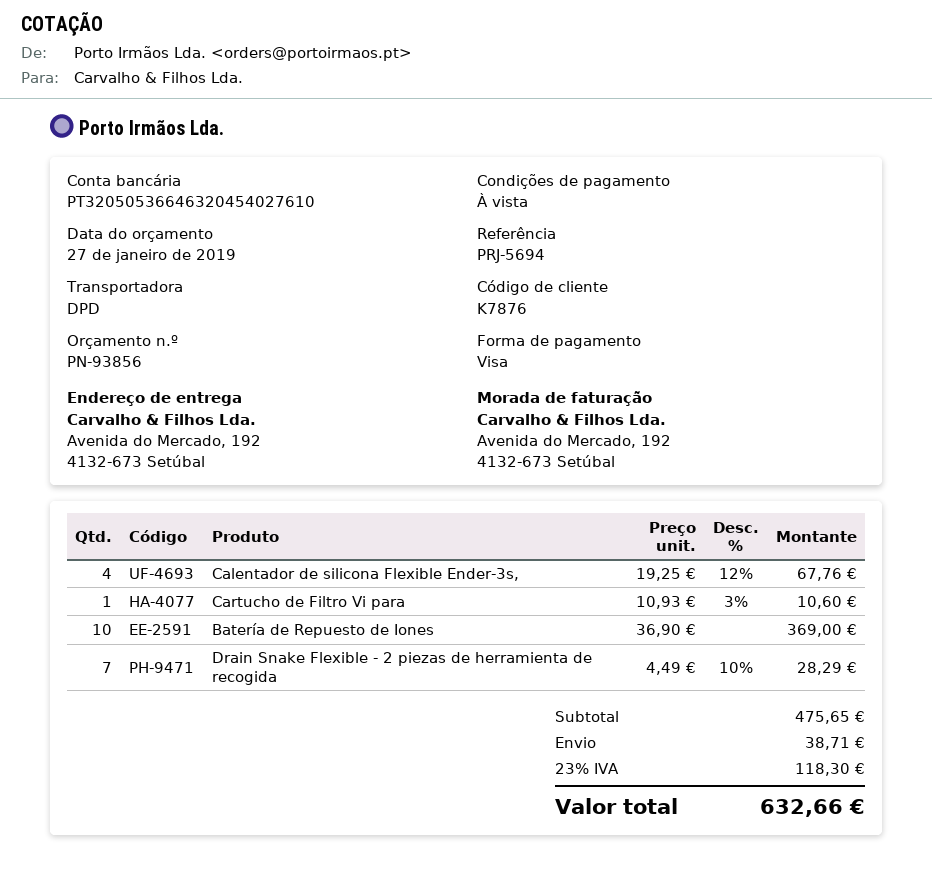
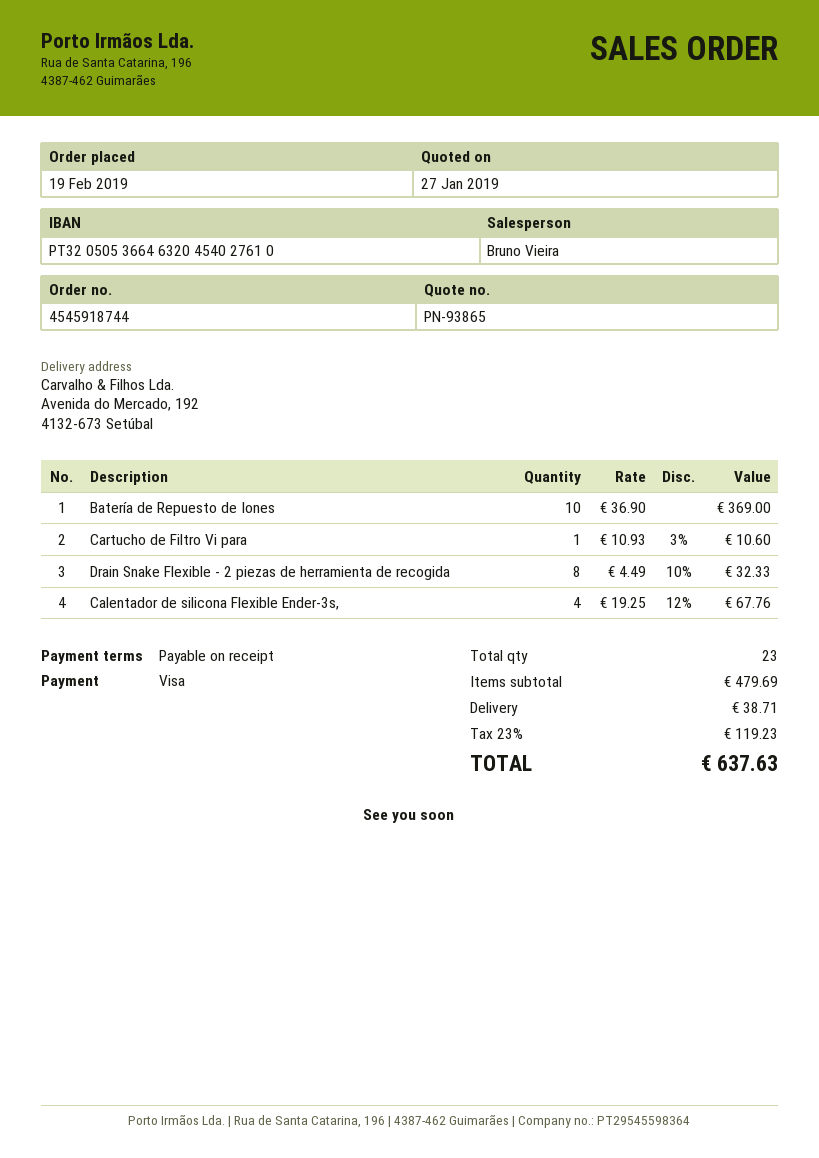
quote number: PN-93856 -> PN-93865
Drain Snake Flexible - 2 piezas de herramienta de recogida: 7 x 4.49 - 10% = 28.29 -> 8 x 4.49 - 10% = 32.33
subtotal: 475.65 -> 479.69
tax: 23% = 118.30 -> 23% = 119.23
total: 632.66 -> 637.63

